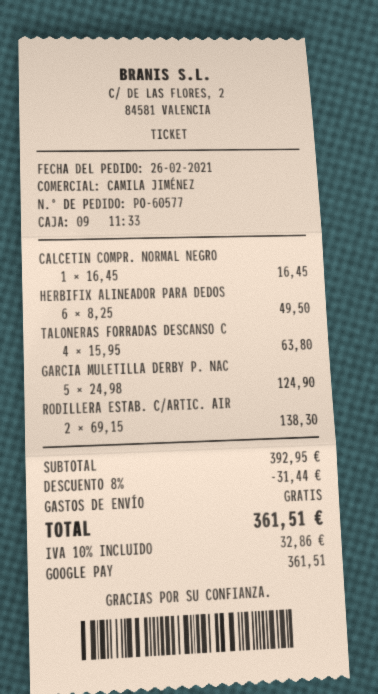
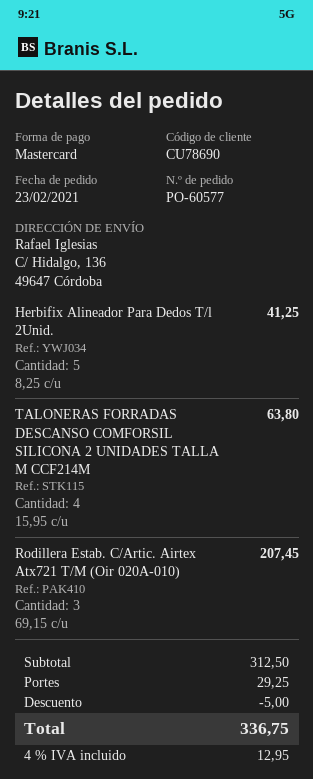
order date: 2021-02-26 -> 2021-02-23
payment method: Google Pay -> Mastercard
CALCETIN COMPR. NORMAL NEGRO: 1 x 16.45 = 16.45 -> none
HERBIFIX ALINEADOR PARA DEDOS: 6 x 8.25 = 49.50 -> 5 x 8.25 = 41.25
GARCIA MULETILLA DERBY P. NAC: 5 x 24.98 = 124.90 -> none
RODILLERA ESTAB. C/ARTIC. AIR: 2 x 69.15 = 138.30 -> 3 x 69.15 = 207.45
subtotal: 392.95 -> 312.50
discount: 31.44 -> 5.00
shipping: 0.00 -> 29.25
tax: 10% = 32.86 -> 4% = 12.95
total: 361.51 -> 336.75

